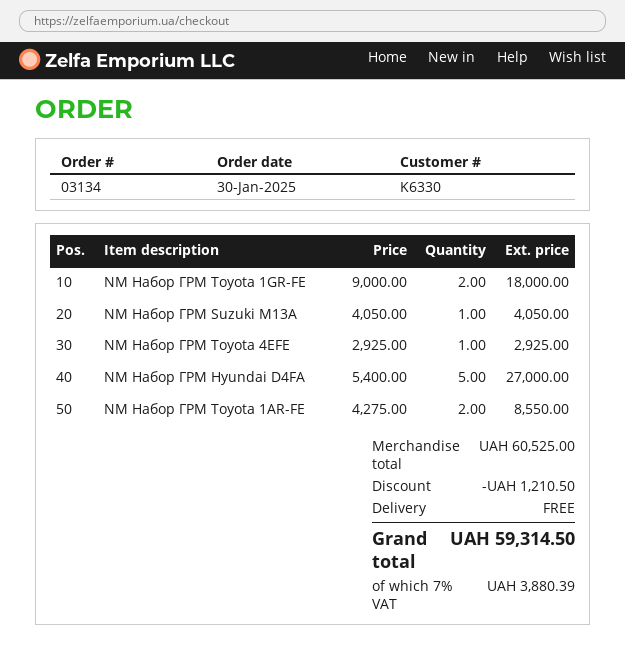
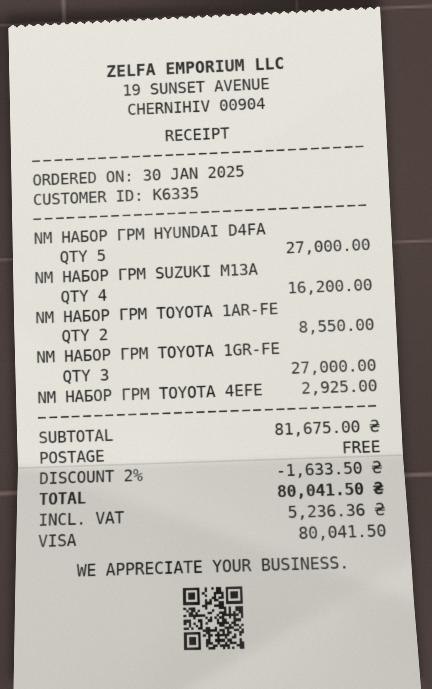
customer number: K6330 -> K6335
NM Набор ГРМ Toyota 1GR-FE: 2 for 18000.00 -> 3 for 27000.00
NM Набор ГРМ Suzuki M13A: 1 for 4050.00 -> 4 for 16200.00
subtotal: 60525.00 -> 81675.00
discount: 1210.50 -> 1633.50
tax: 3880.39 -> 5236.36
total: 59314.50 -> 80041.50

